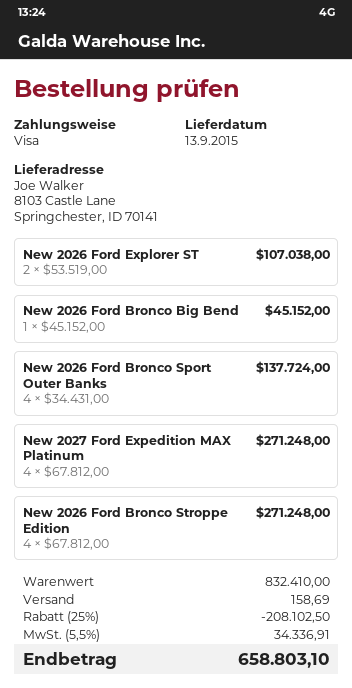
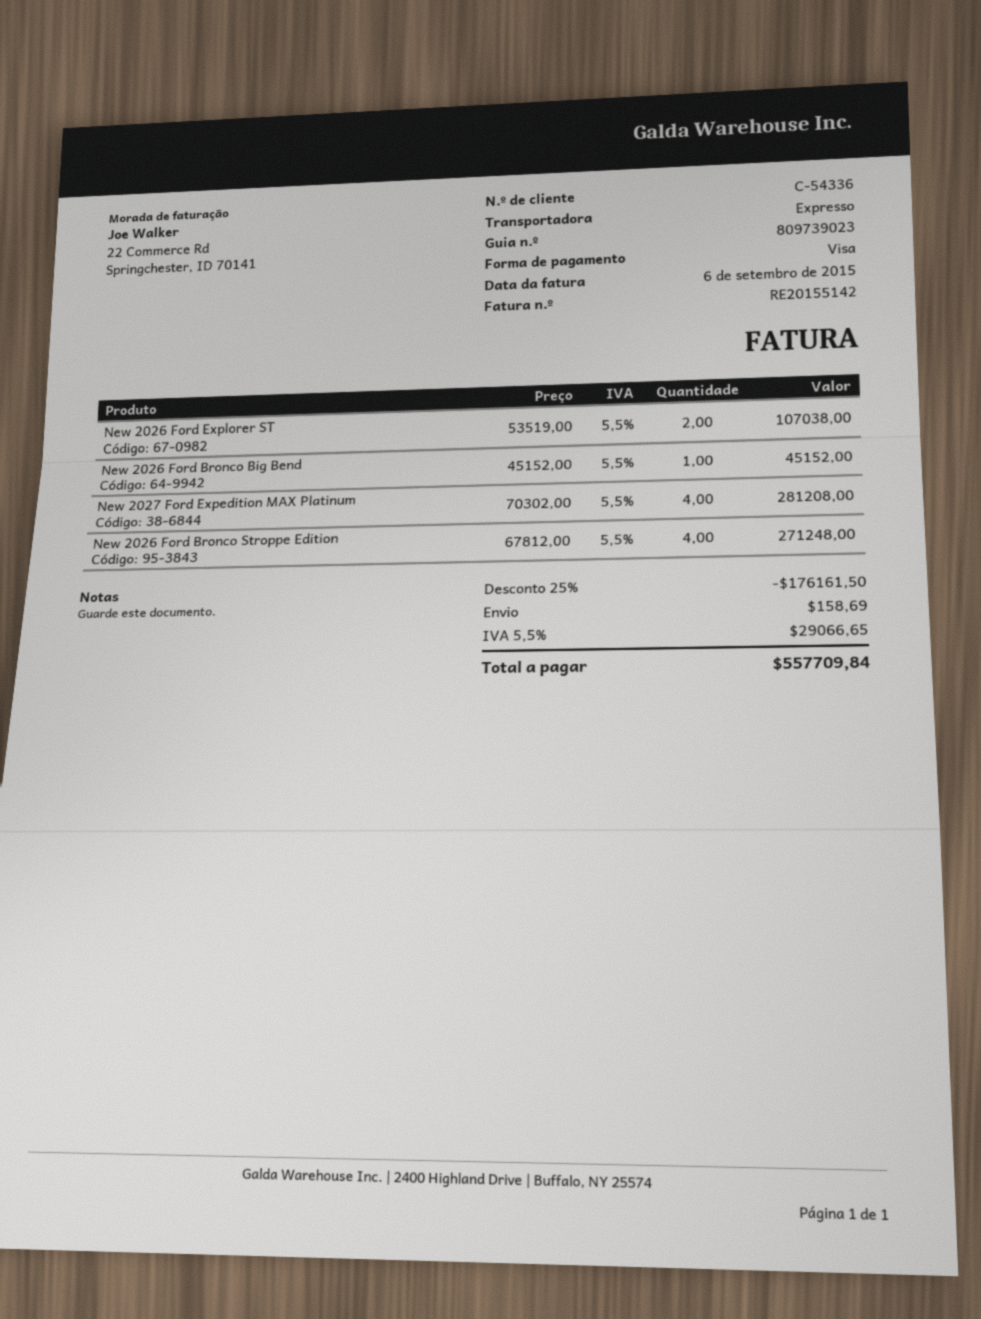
New 2026 Ford Bronco Sport Outer Banks: 4 x 34431.00 = 137724.00 -> none
New 2027 Ford Expedition MAX Platinum: 4 x 67812.00 = 271248.00 -> 4 x 70302.00 = 281208.00
discount: 25% = 208102.50 -> 25% = 176161.50
tax: 5.5% = 34336.91 -> 5.5% = 29066.65
total: 658803.10 -> 557709.84

